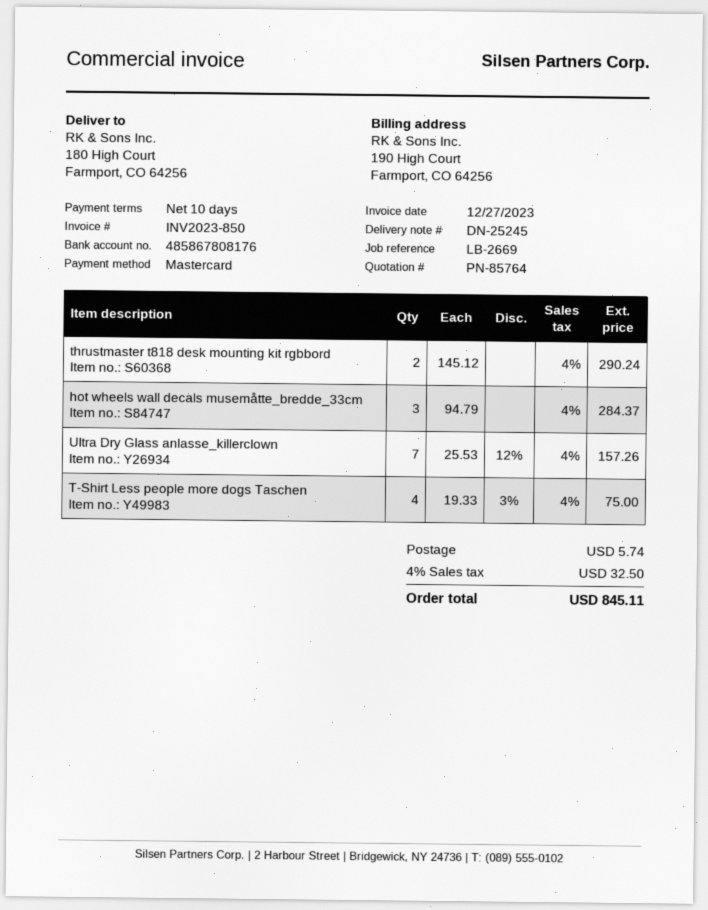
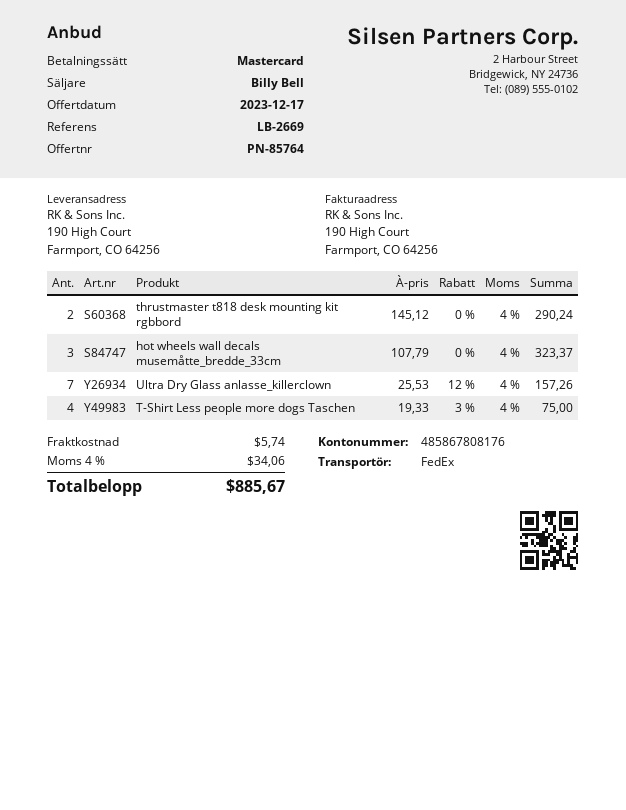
ship to: 180 High Court, Farmport, CO 64256 -> 190 High Court, Farmport, CO 64256
hot wheels wall decals musemåtte_bredde_33cm: 3 x 94.79 = 284.37 -> 3 x 107.79 = 323.37
tax: 4% = 32.50 -> 4% = 34.06
total: 845.11 -> 885.67

